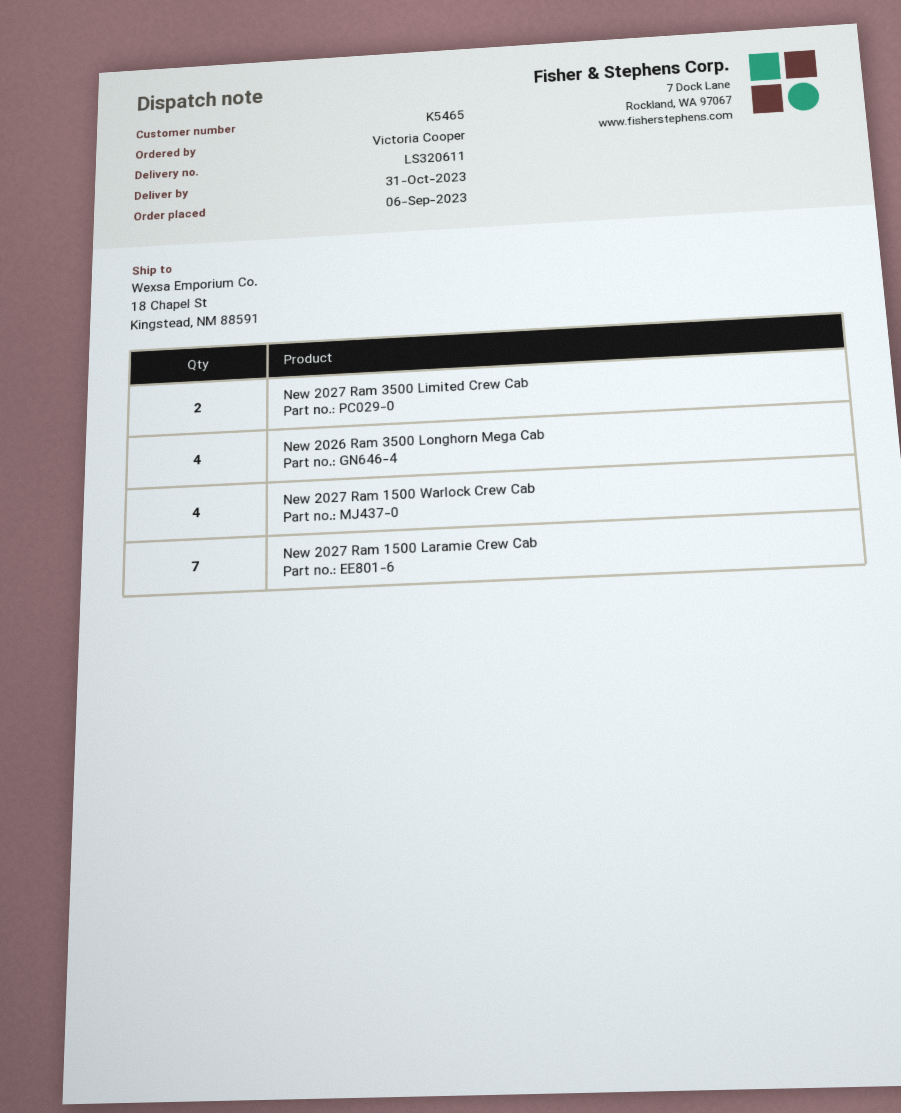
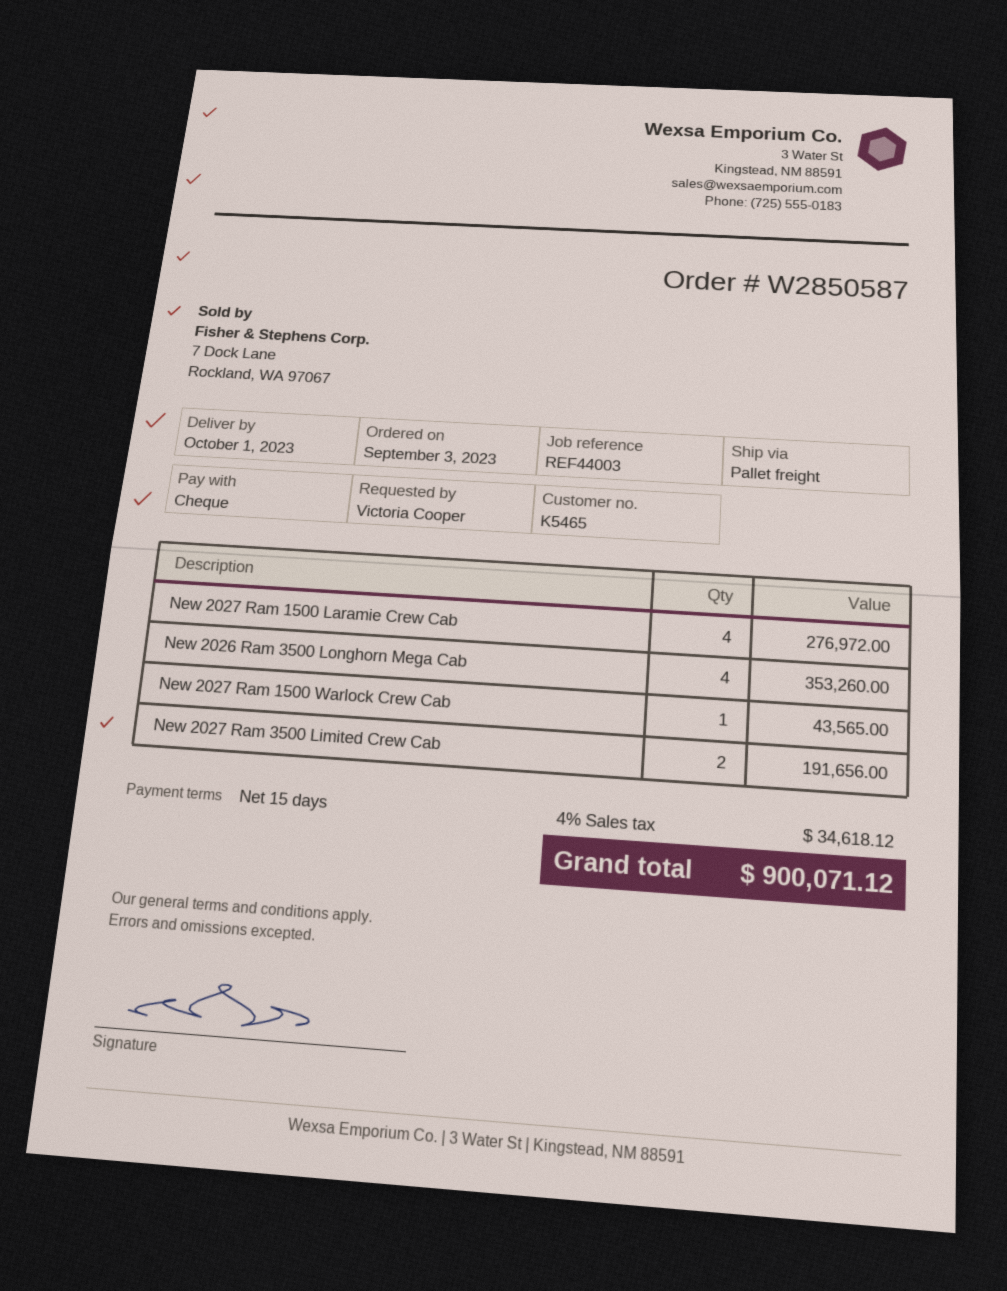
order date: 2023-09-06 -> 2023-09-03
delivery date: 2023-10-31 -> 2023-10-01
New 2027 Ram 1500 Warlock Crew Cab: 4 -> 1
New 2027 Ram 1500 Laramie Crew Cab: 7 -> 4

